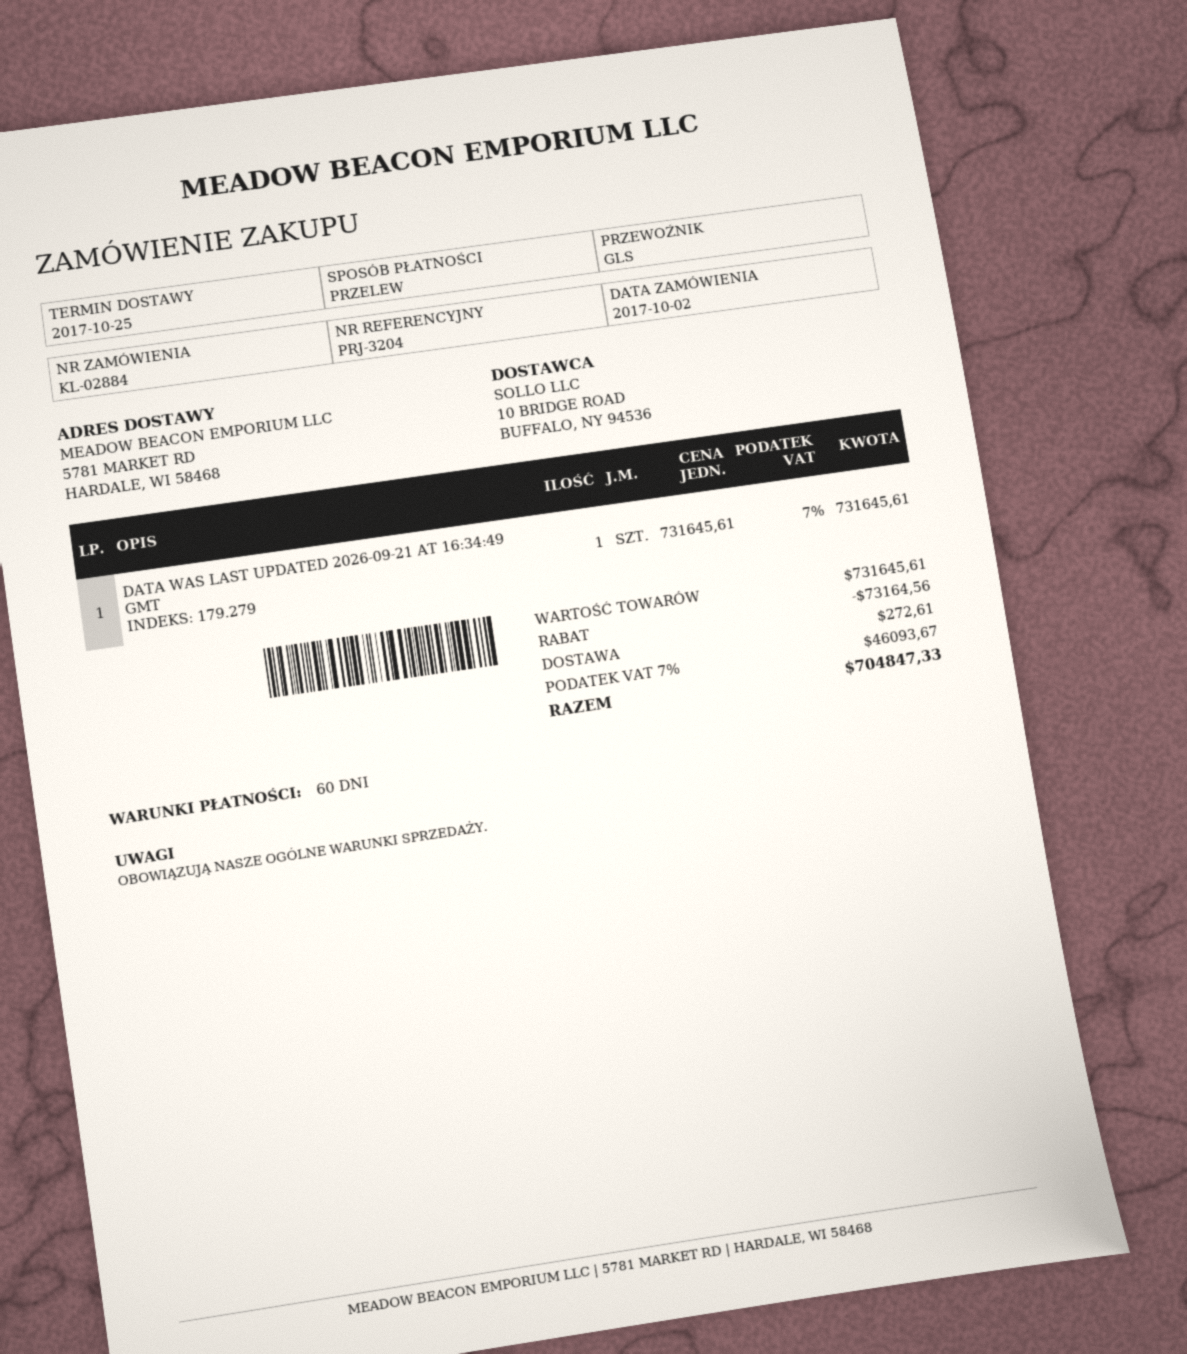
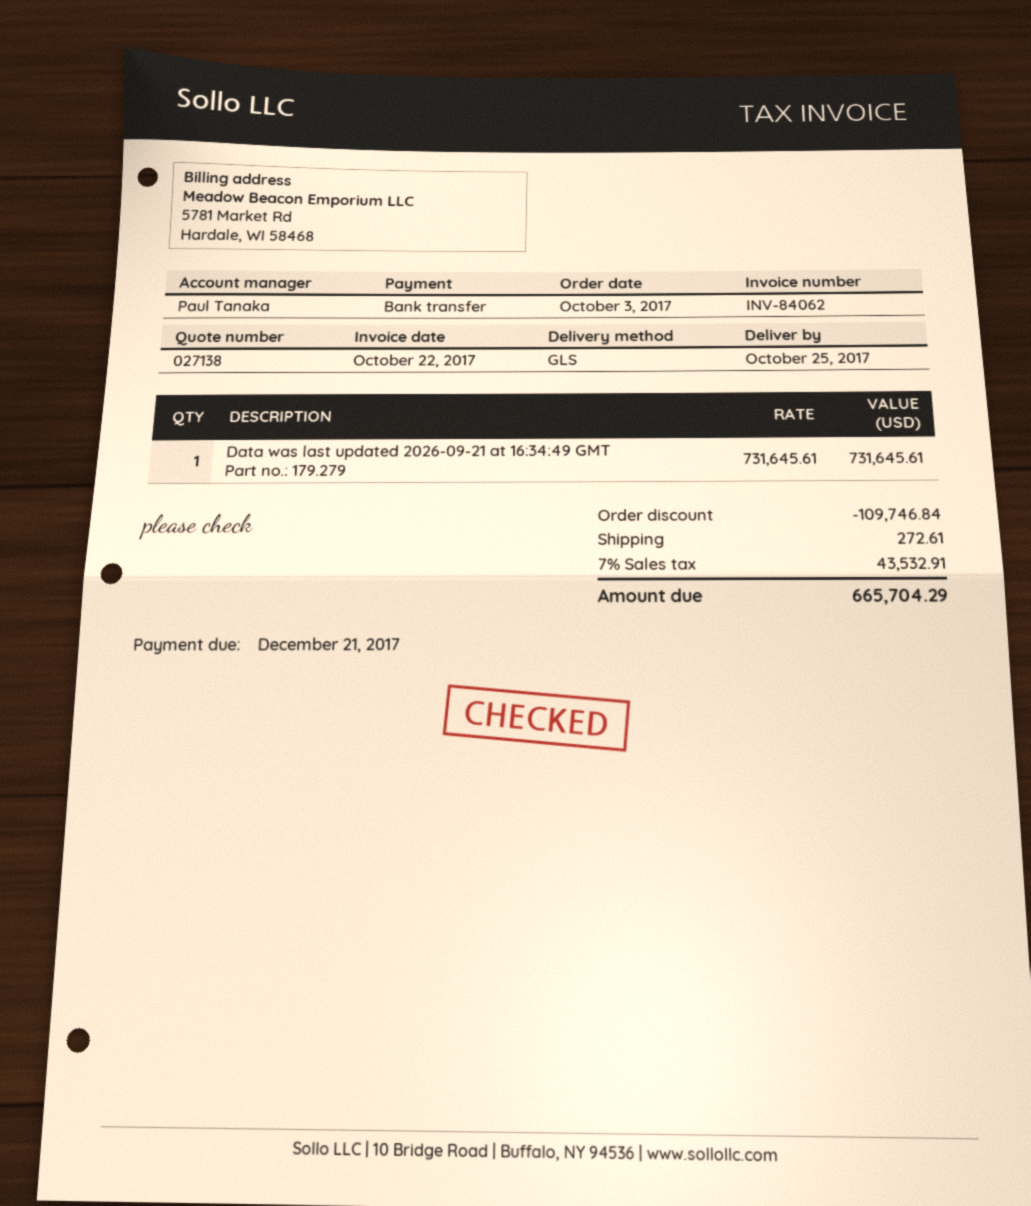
order date: 2017-10-02 -> 2017-10-03
discount: 73164.56 -> 109746.84
tax: 7% = 46093.67 -> 7% = 43532.91
total: 704847.33 -> 665704.29

